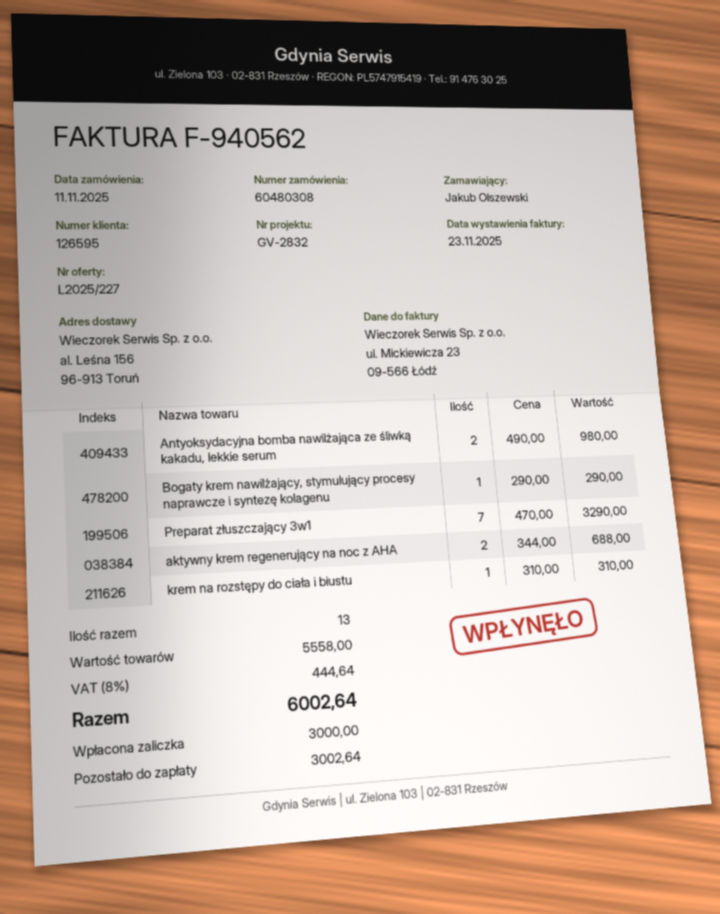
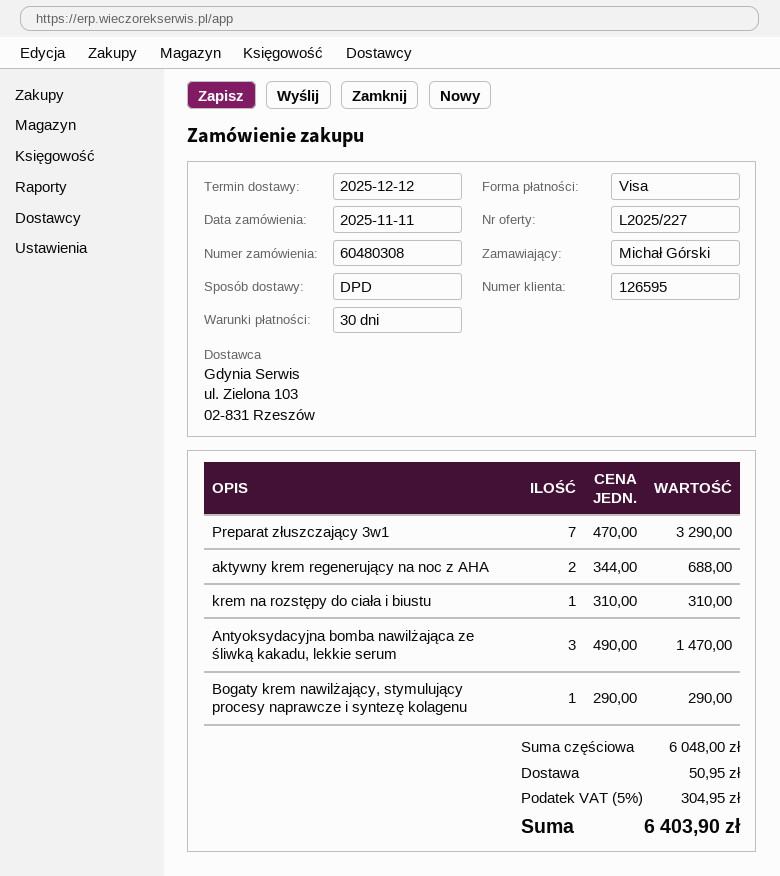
ordered by: Jakub Olszewski -> Michał Górski
Antyoksydacyjna bomba nawilżająca ze śliwką kakadu, lekkie serum: 2 x 490.00 = 980.00 -> 3 x 490.00 = 1470.00
subtotal: 5558.00 -> 6048.00
shipping: none -> 50.95
tax: 8% = 444.64 -> 5% = 304.95
total: 6002.64 -> 6403.90

